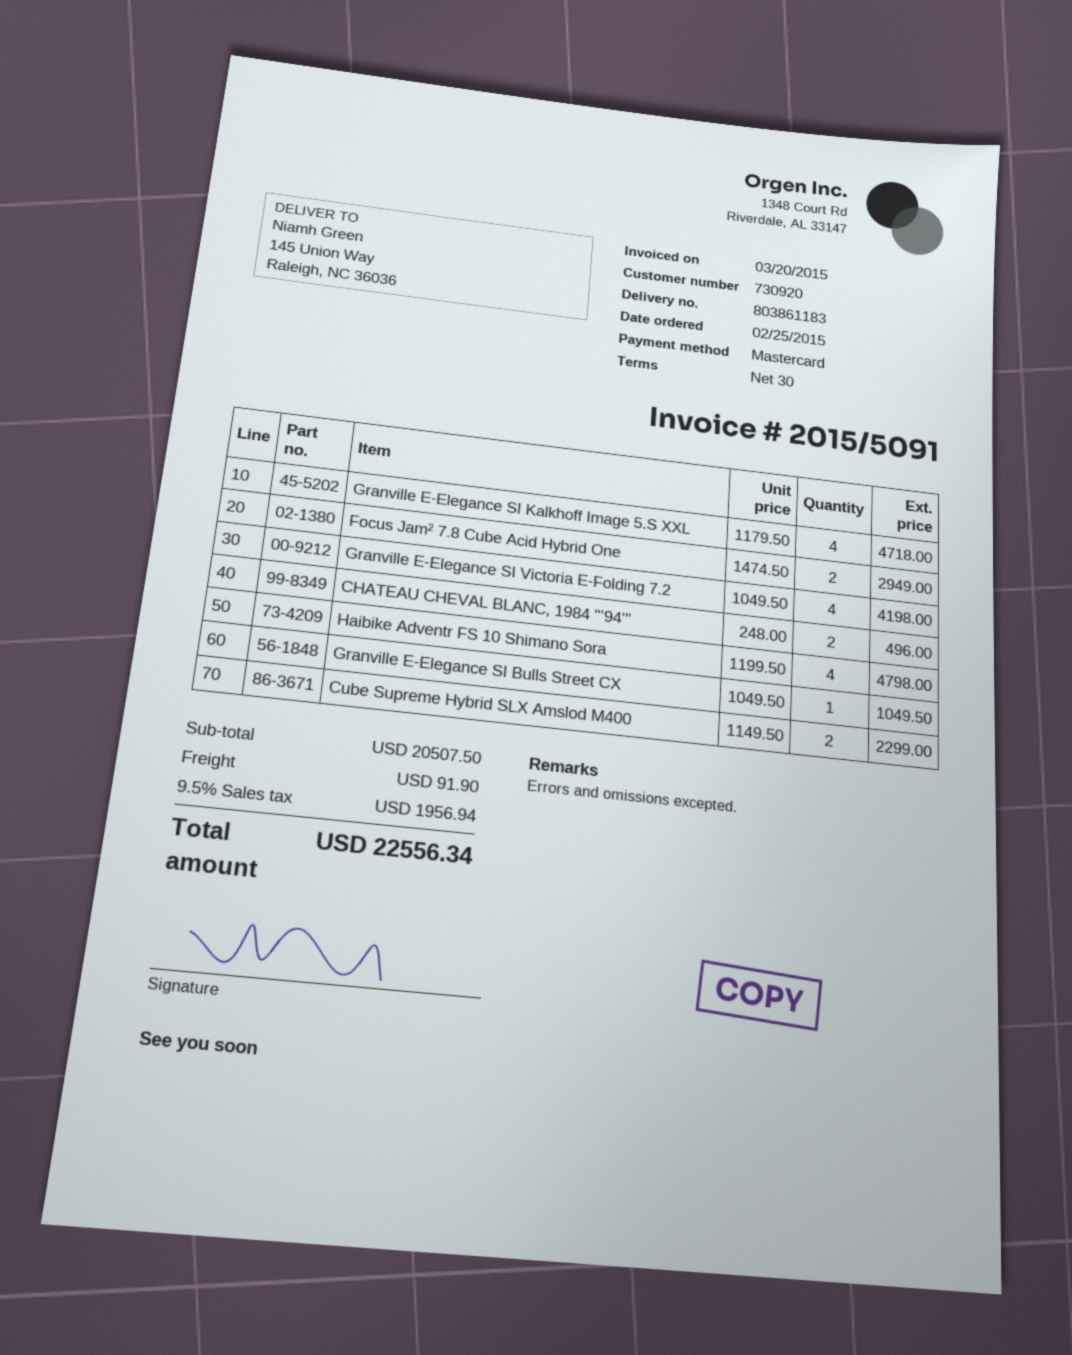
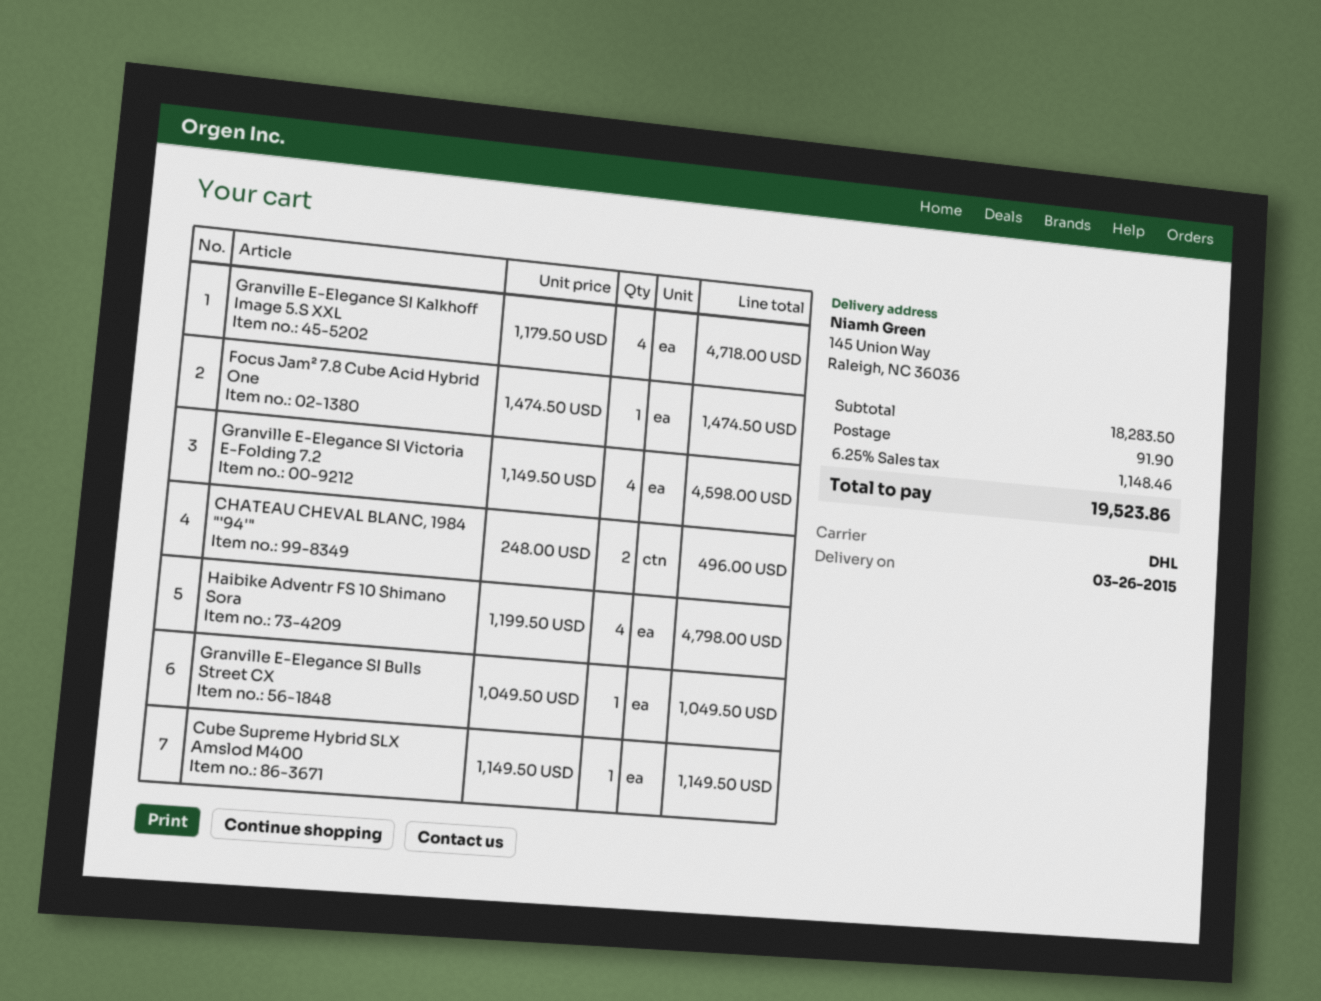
Focus Jam² 7.8 Cube Acid Hybrid One: 2 x 1474.50 = 2949.00 -> 1 x 1474.50 = 1474.50
Granville E-Elegance SI Victoria E-Folding 7.2: 4 x 1049.50 = 4198.00 -> 4 x 1149.50 = 4598.00
Cube Supreme Hybrid SLX Amslod M400: 2 x 1149.50 = 2299.00 -> 1 x 1149.50 = 1149.50
subtotal: 20507.50 -> 18283.50
tax: 9.5% = 1956.94 -> 6.25% = 1148.46
total: 22556.34 -> 19523.86

